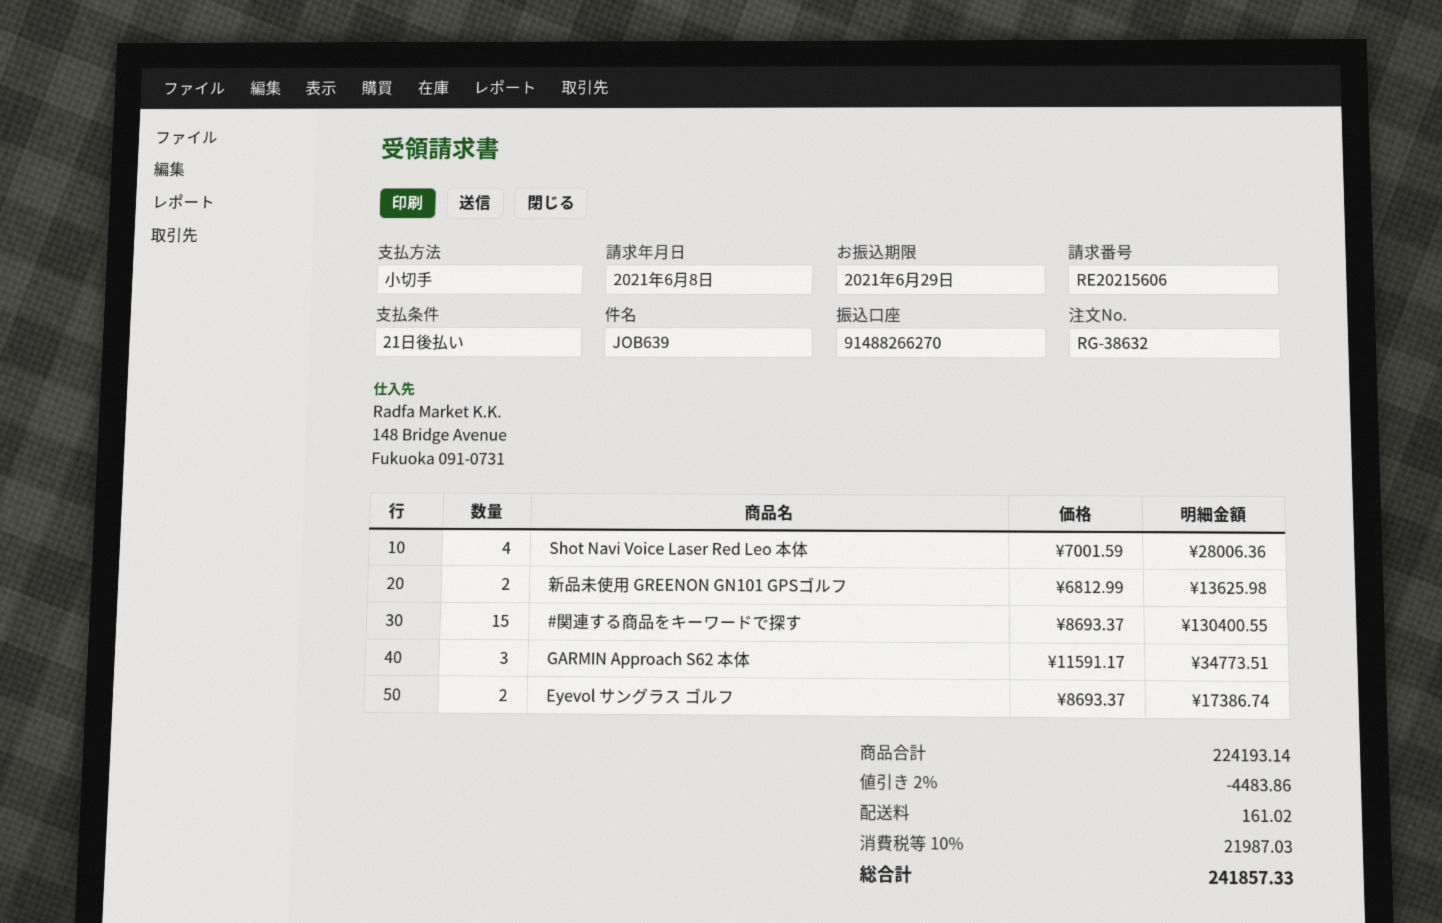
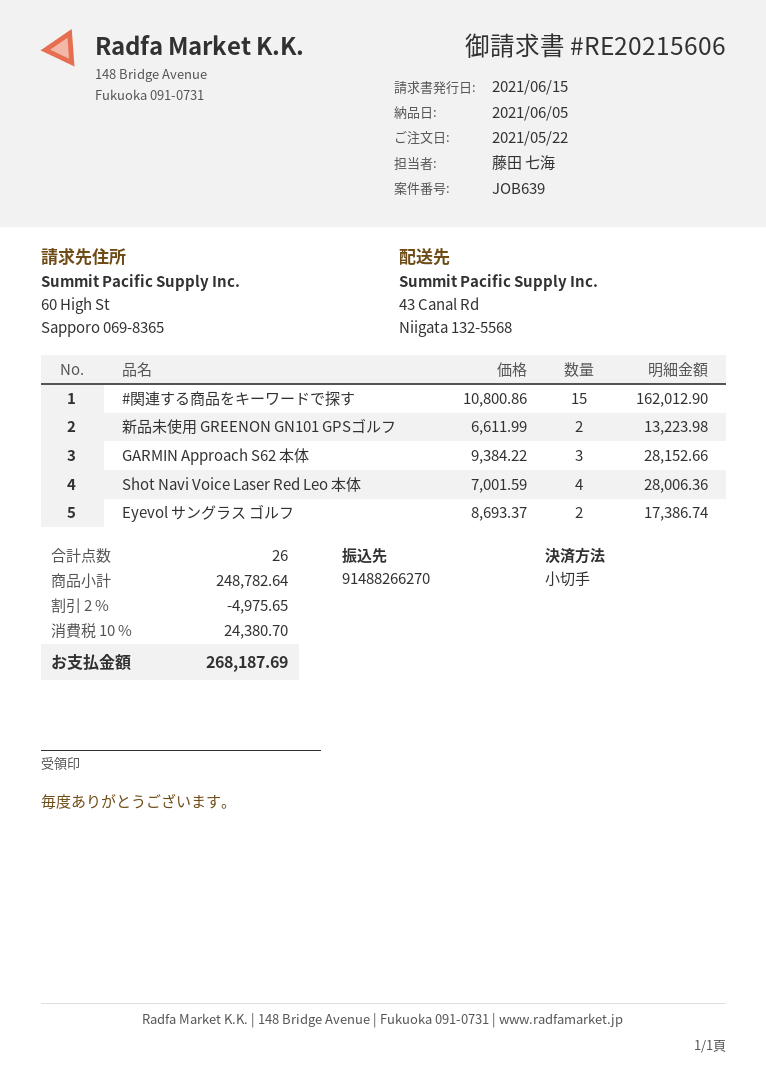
invoice date: 2021-06-08 -> 2021-06-15
新品未使用 GREENON GN101 GPSゴルフ: 2 x 6812.99 = 13625.98 -> 2 x 6611.99 = 13223.98
#関連する商品をキーワードで探す: 15 x 8693.37 = 130400.55 -> 15 x 10800.86 = 162012.90
GARMIN Approach S62 本体: 3 x 11591.17 = 34773.51 -> 3 x 9384.22 = 28152.66
subtotal: 224193.14 -> 248782.64
discount: 2% = 4483.86 -> 2% = 4975.65
shipping: 161.02 -> none
tax: 10% = 21987.03 -> 10% = 24380.70
total: 241857.33 -> 268187.69

